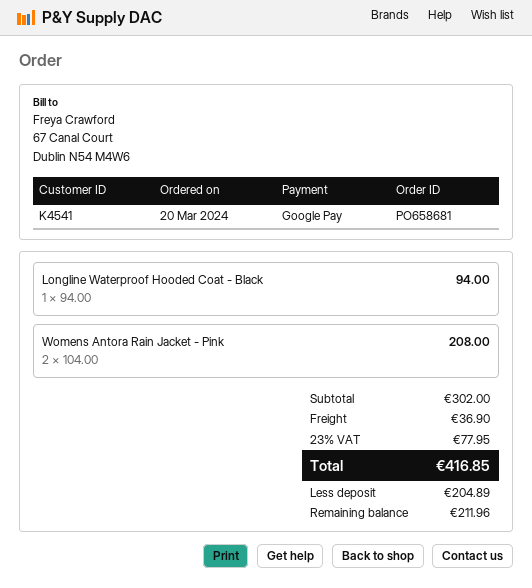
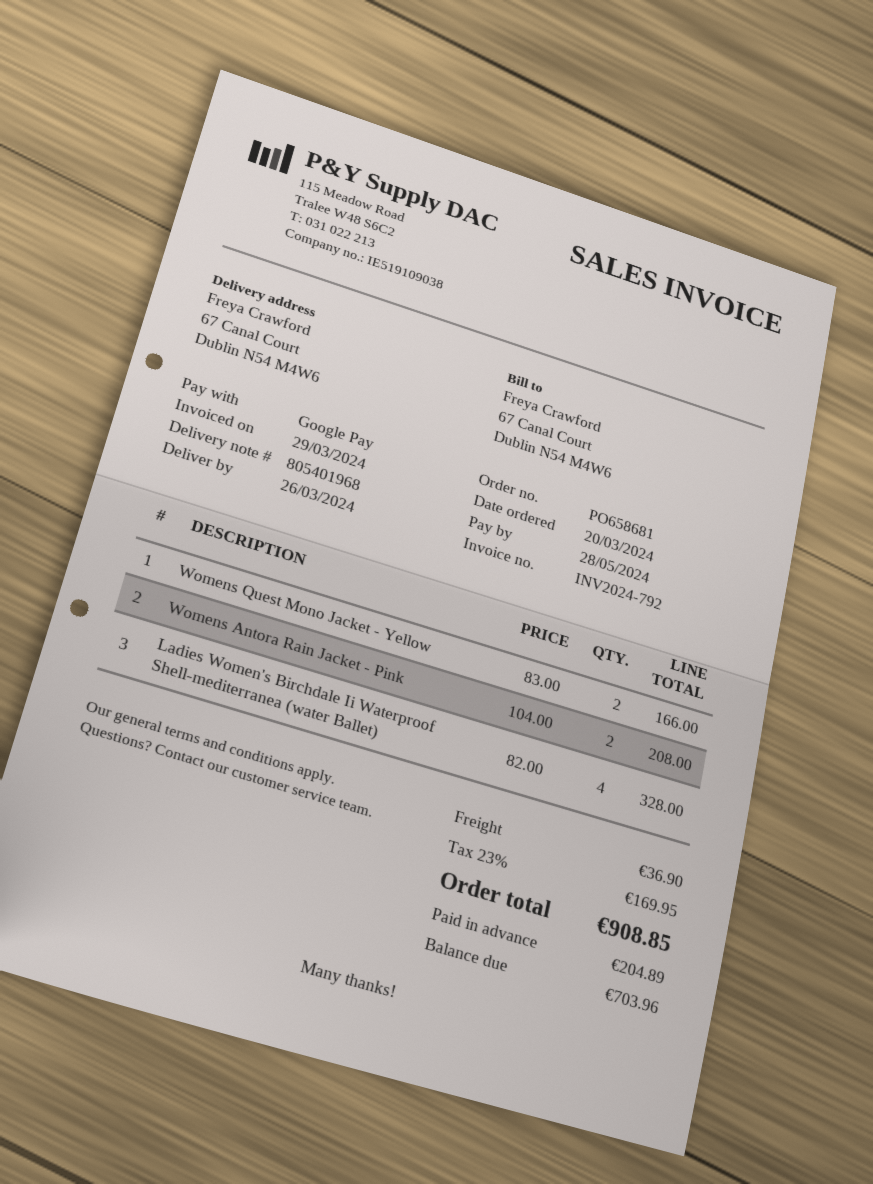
Longline Waterproof Hooded Coat - Black: 1 x 94.00 = 94.00 -> none
Womens Quest Mono Jacket - Yellow: none -> 2 x 83.00 = 166.00
Ladies Women's Birchdale Ii Waterproof Shell-mediterranea (water Ballet): none -> 4 x 82.00 = 328.00
tax: 23% = 77.95 -> 23% = 169.95
total: 416.85 -> 908.85
balance: 211.96 -> 703.96

